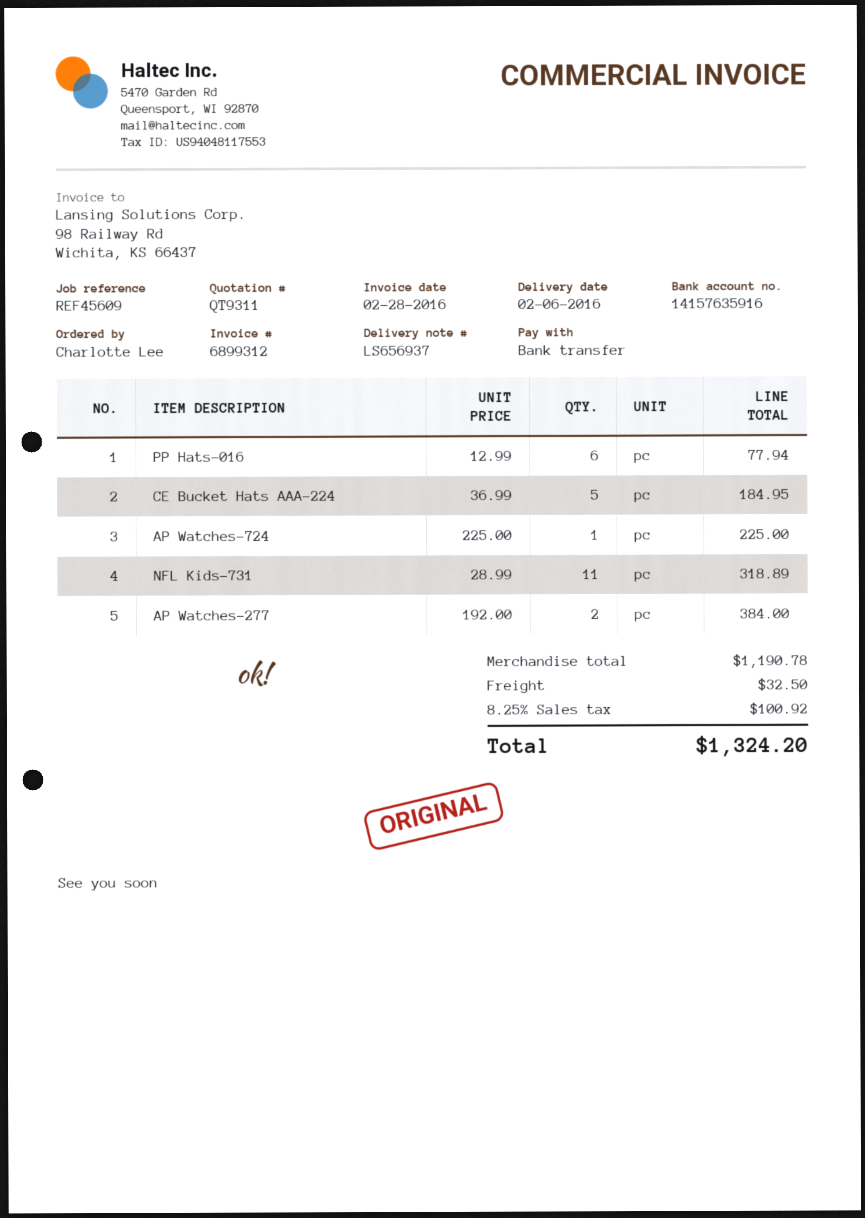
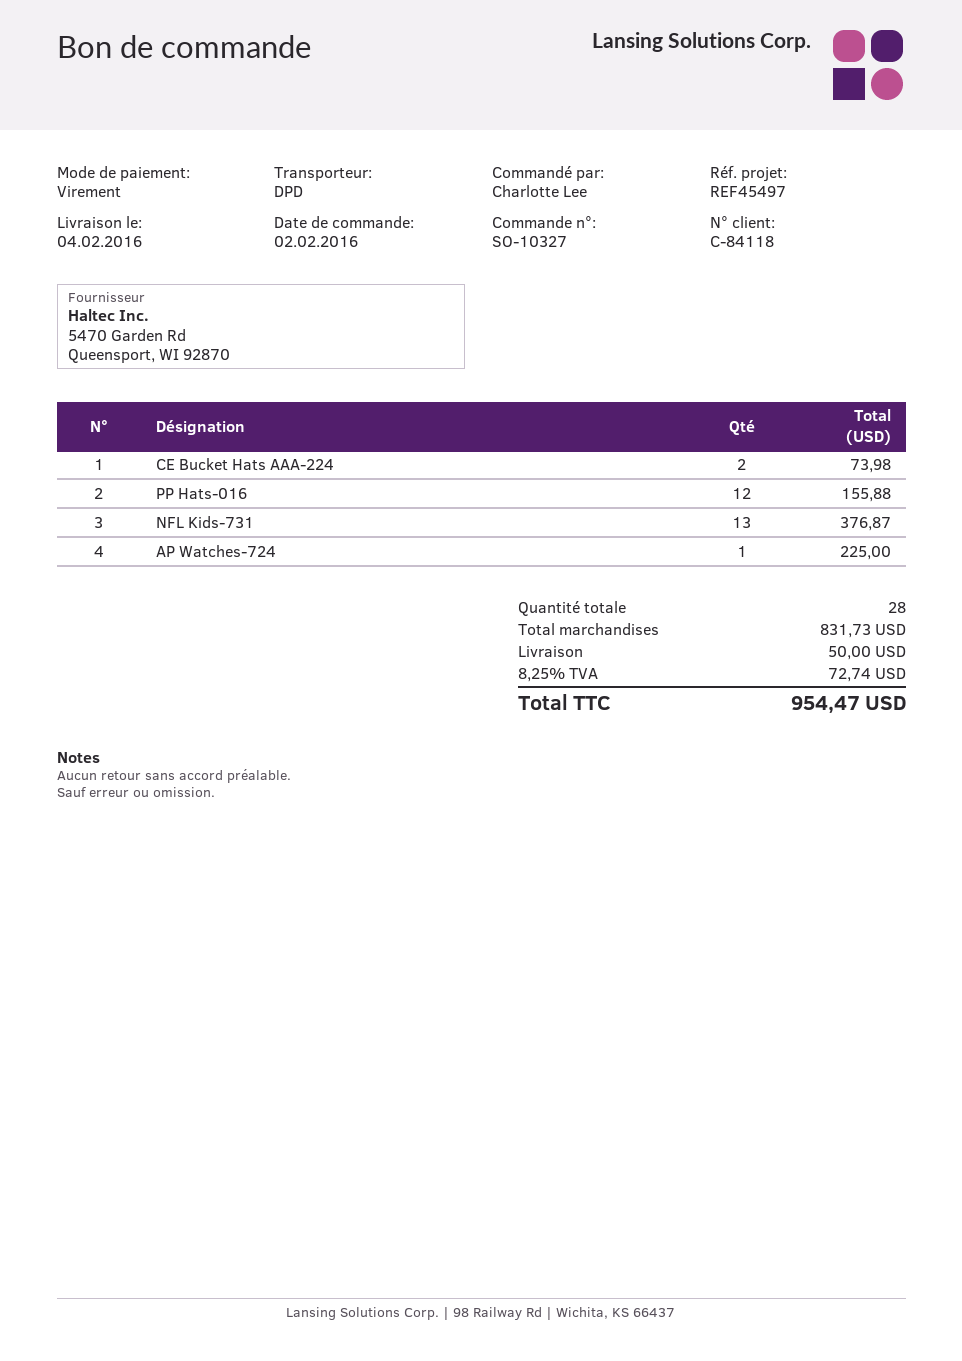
delivery date: 2016-02-06 -> 2016-02-04
reference: REF45609 -> REF45497
PP Hats-016: 6 for 77.94 -> 12 for 155.88
CE Bucket Hats AAA-224: 5 for 184.95 -> 2 for 73.98
NFL Kids-731: 11 for 318.89 -> 13 for 376.87
AP Watches-277: 2 for 384.00 -> none
subtotal: 1190.78 -> 831.73
shipping: 32.50 -> 50.00
tax: 8.25% = 100.92 -> 8.25% = 72.74
total: 1324.20 -> 954.47

